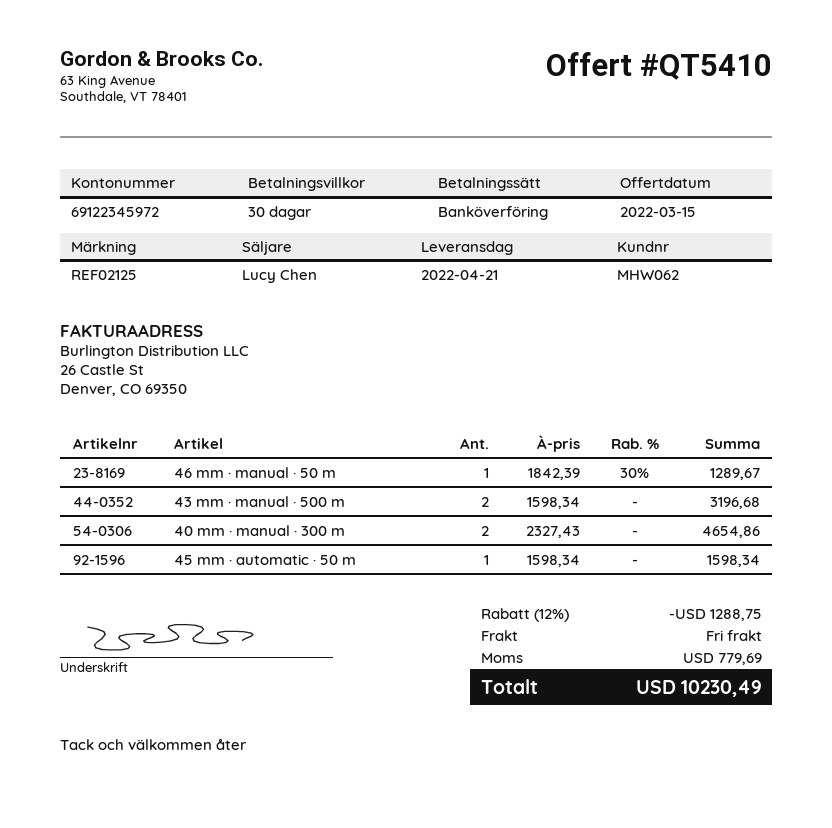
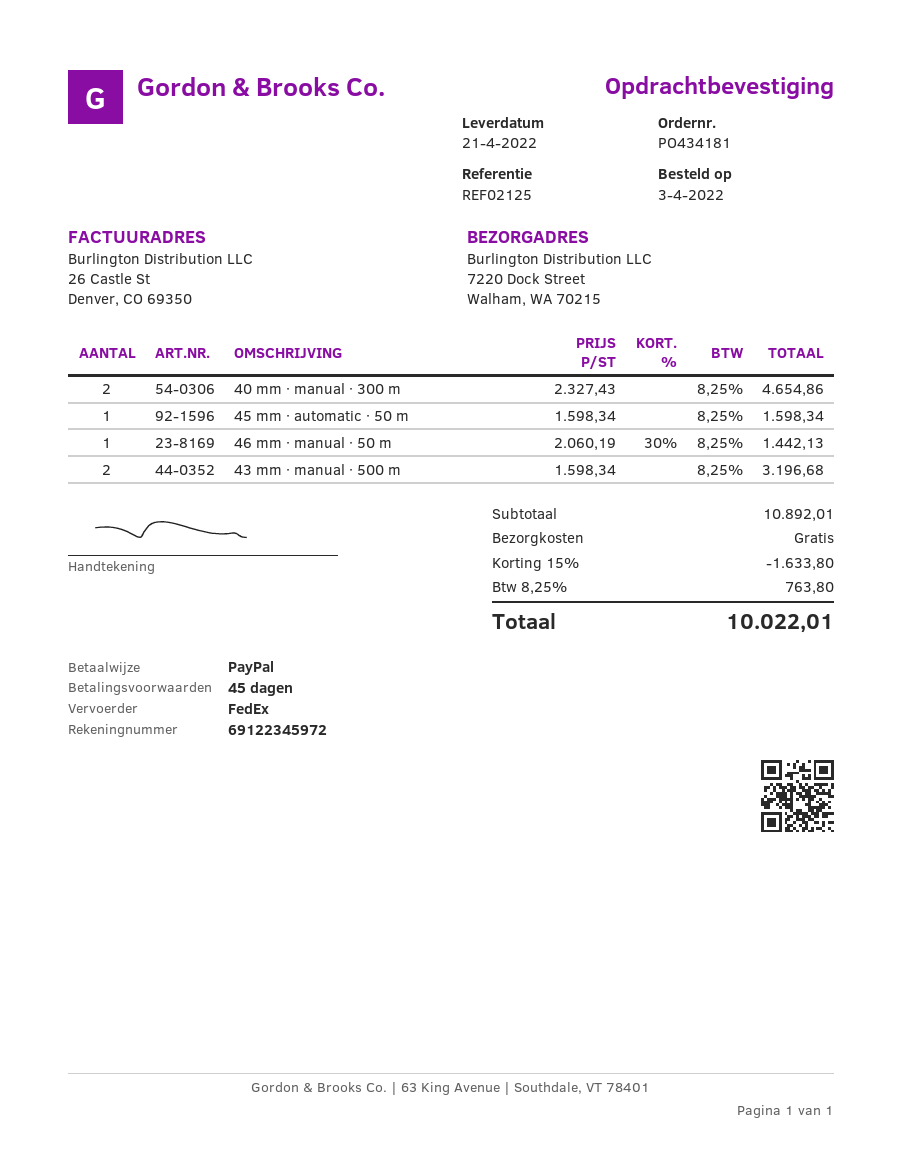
payment terms: 30 days -> 45 days
payment method: bank transfer -> PayPal
46 mm · manual · 50 m: 1 x 1842.39 - 30% = 1289.67 -> 1 x 2060.19 - 30% = 1442.13
discount: 12% = 1288.75 -> 15% = 1633.80
tax: 779.69 -> 763.80
total: 10230.49 -> 10022.01

